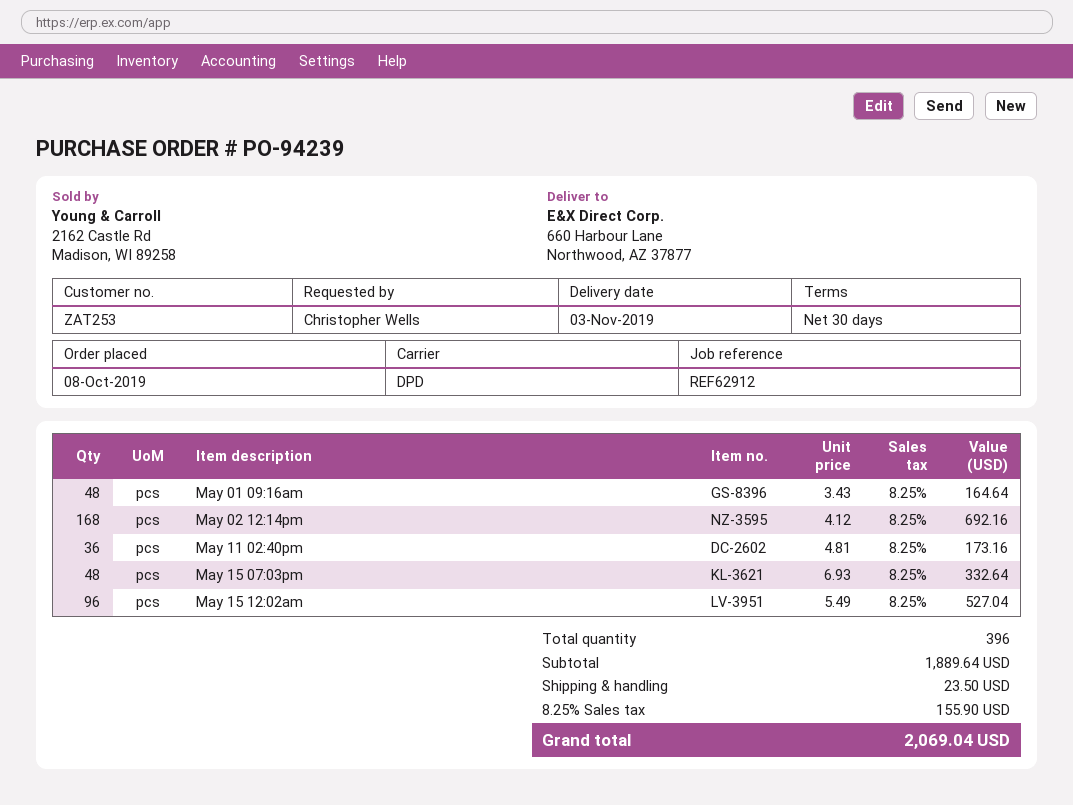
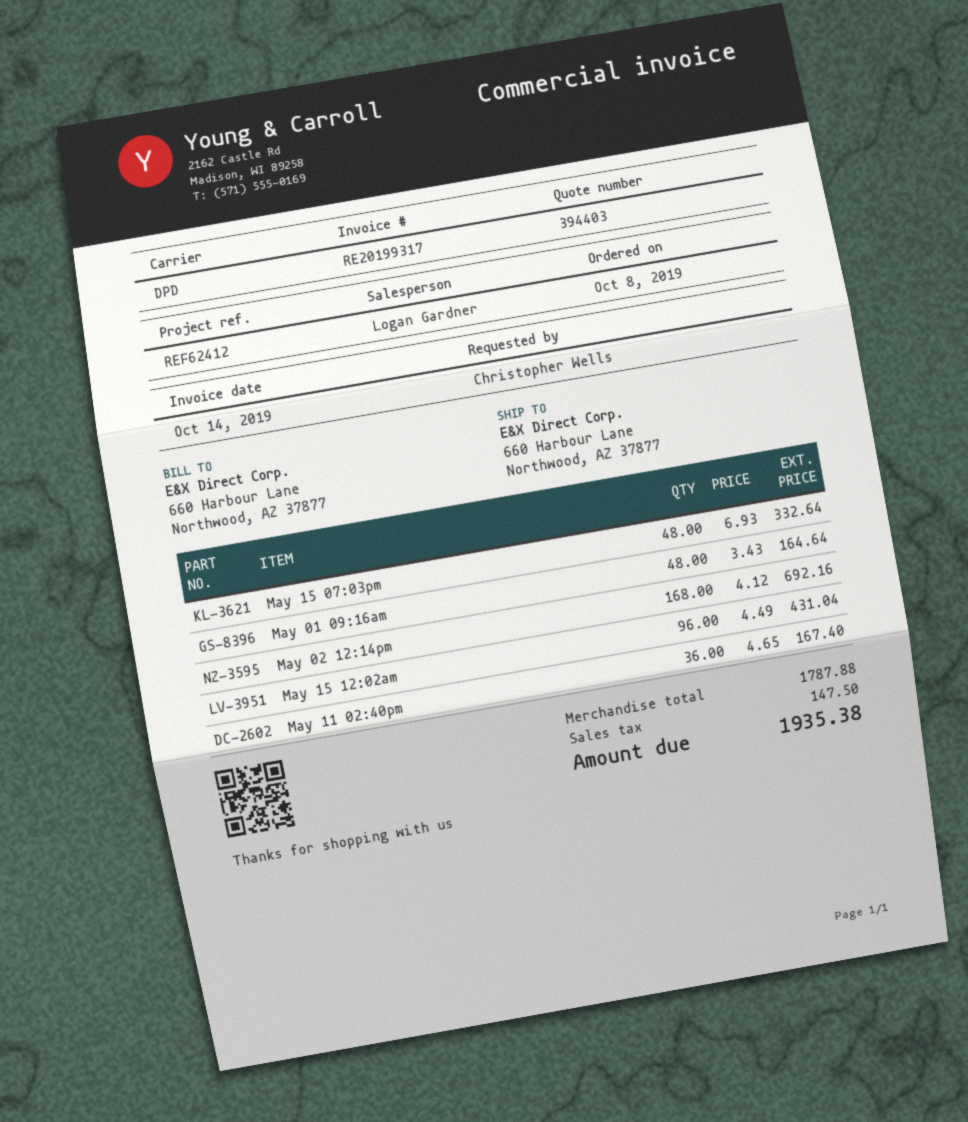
reference: REF62912 -> REF62412
May 11 02:40pm: 36 x 4.81 = 173.16 -> 36 x 4.65 = 167.40
May 15 12:02am: 96 x 5.49 = 527.04 -> 96 x 4.49 = 431.04
subtotal: 1889.64 -> 1787.88
shipping: 23.50 -> none
tax: 155.90 -> 147.50
total: 2069.04 -> 1935.38

